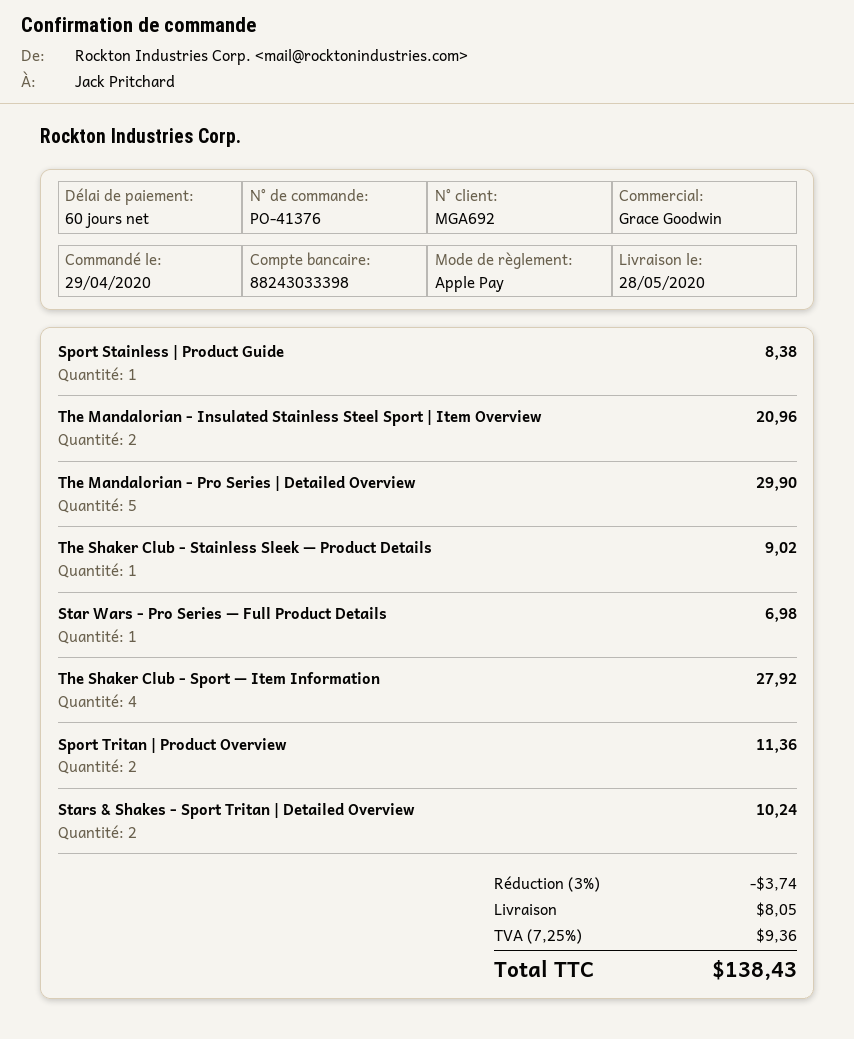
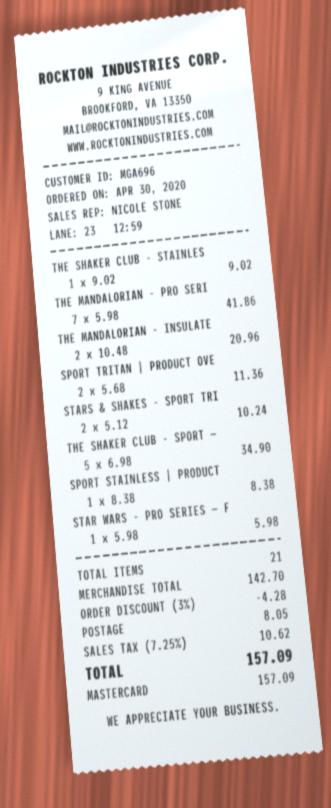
order date: 2020-04-29 -> 2020-04-30
customer number: MGA692 -> MGA696
sales rep: Grace Goodwin -> NICOLE STONE
payment method: Apple Pay -> Mastercard
The Mandalorian - Pro Series | Detailed Overview: 5 for 29.90 -> 7 for 41.86
Star Wars - Pro Series — Full Product Details: 1 for 6.98 -> 1 for 5.98
The Shaker Club - Sport — Item Information: 4 for 27.92 -> 5 for 34.90
discount: 3% = 3.74 -> 3% = 4.28
tax: 7.25% = 9.36 -> 7.25% = 10.62
total: 138.43 -> 157.09

